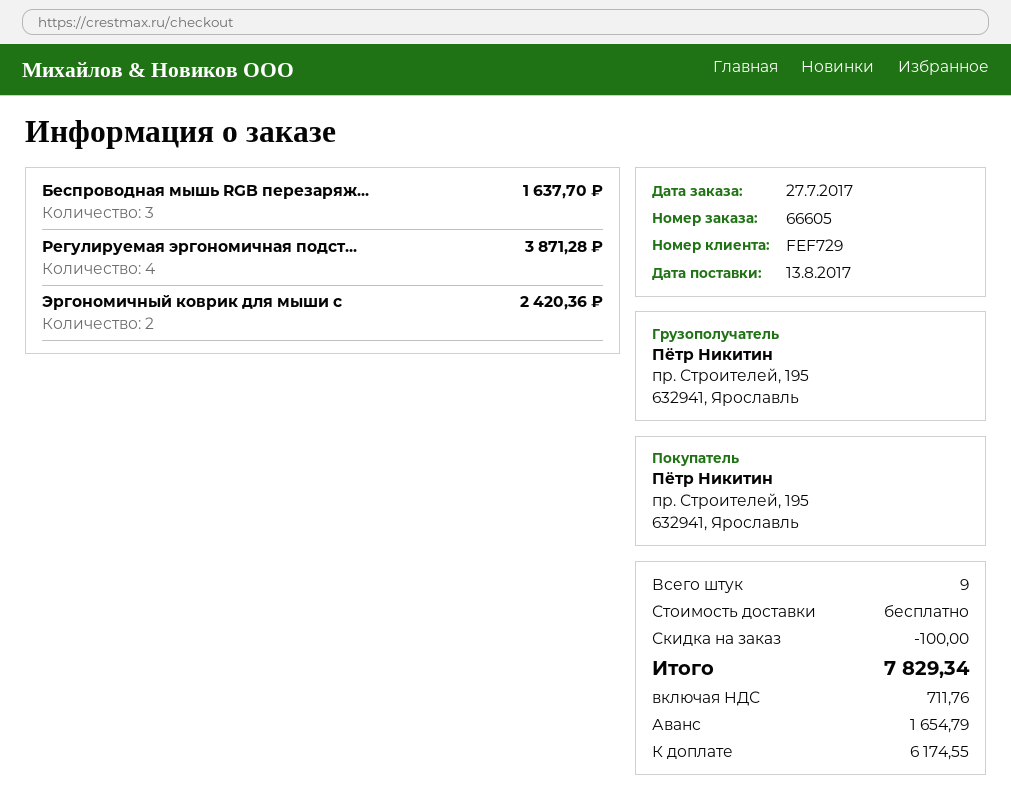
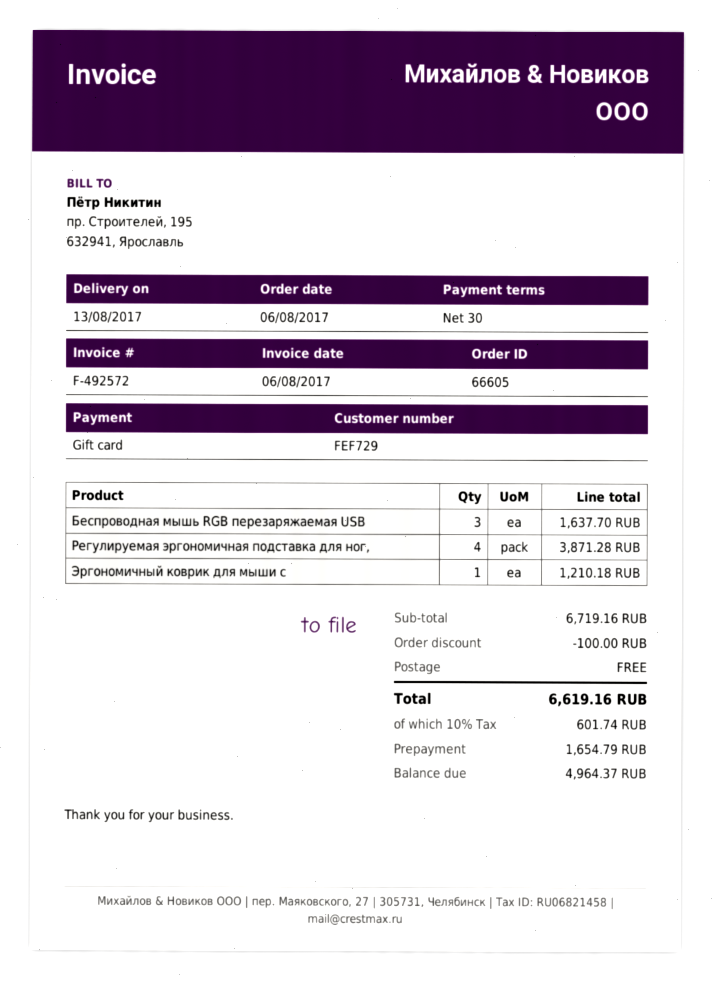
order date: 2017-07-27 -> 2017-08-06
Эргономичный коврик для мыши с: 2 for 2420.36 -> 1 for 1210.18
tax: 711.76 -> 601.74
total: 7829.34 -> 6619.16
balance: 6174.55 -> 4964.37

